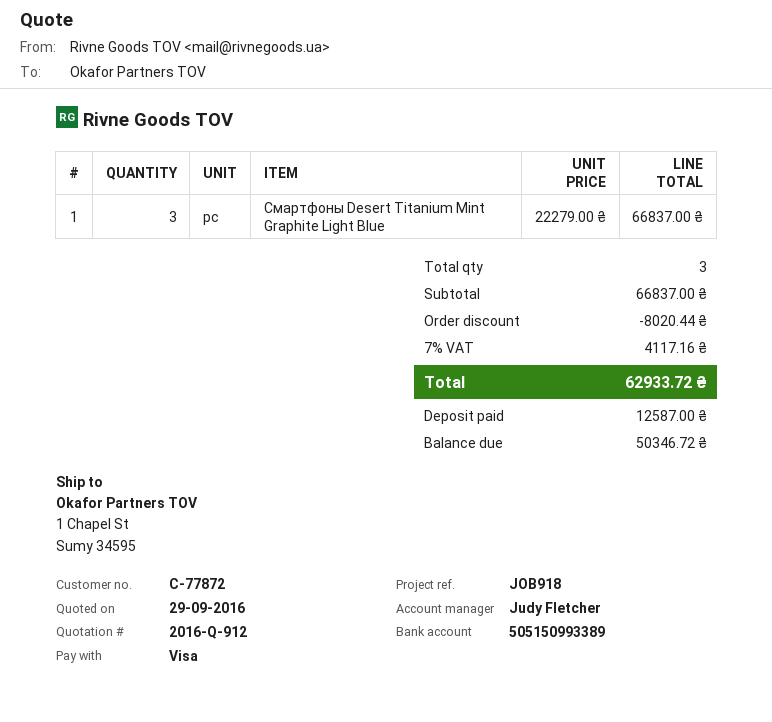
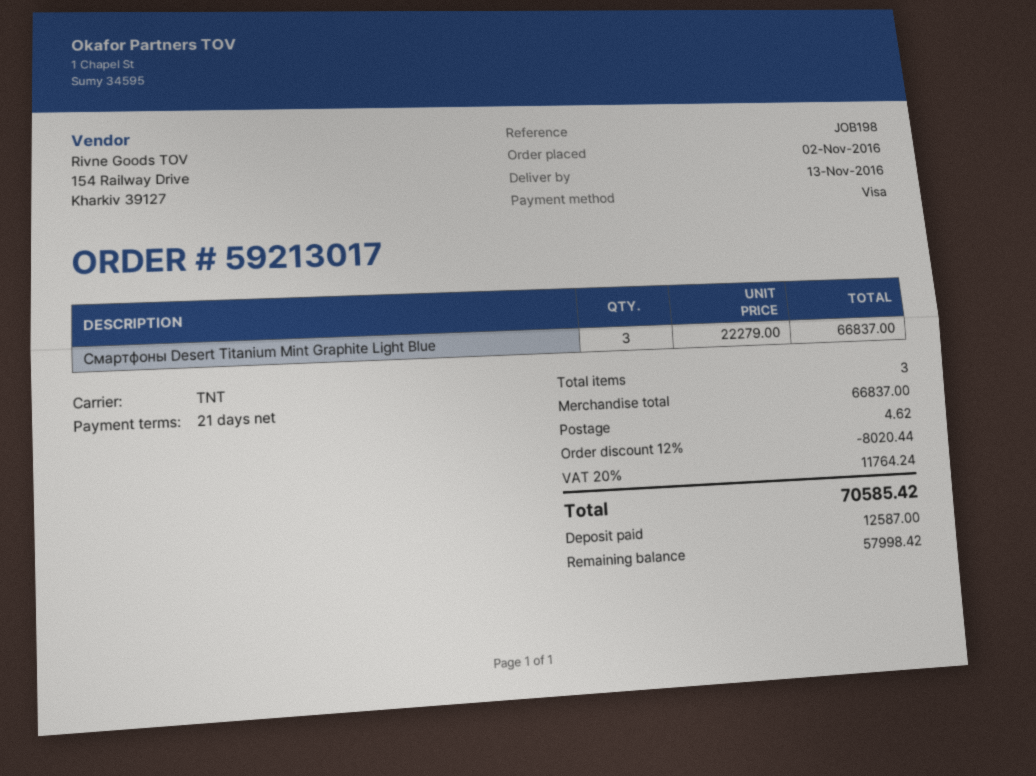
reference: JOB918 -> JOB198
shipping: none -> 4.62
tax: 7% = 4117.16 -> 20% = 11764.24
total: 62933.72 -> 70585.42
balance: 50346.72 -> 57998.42

